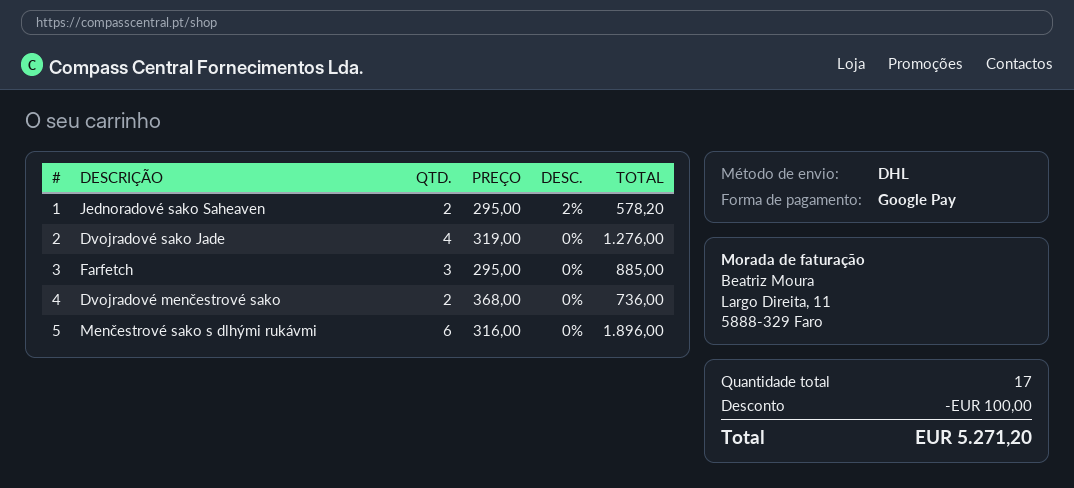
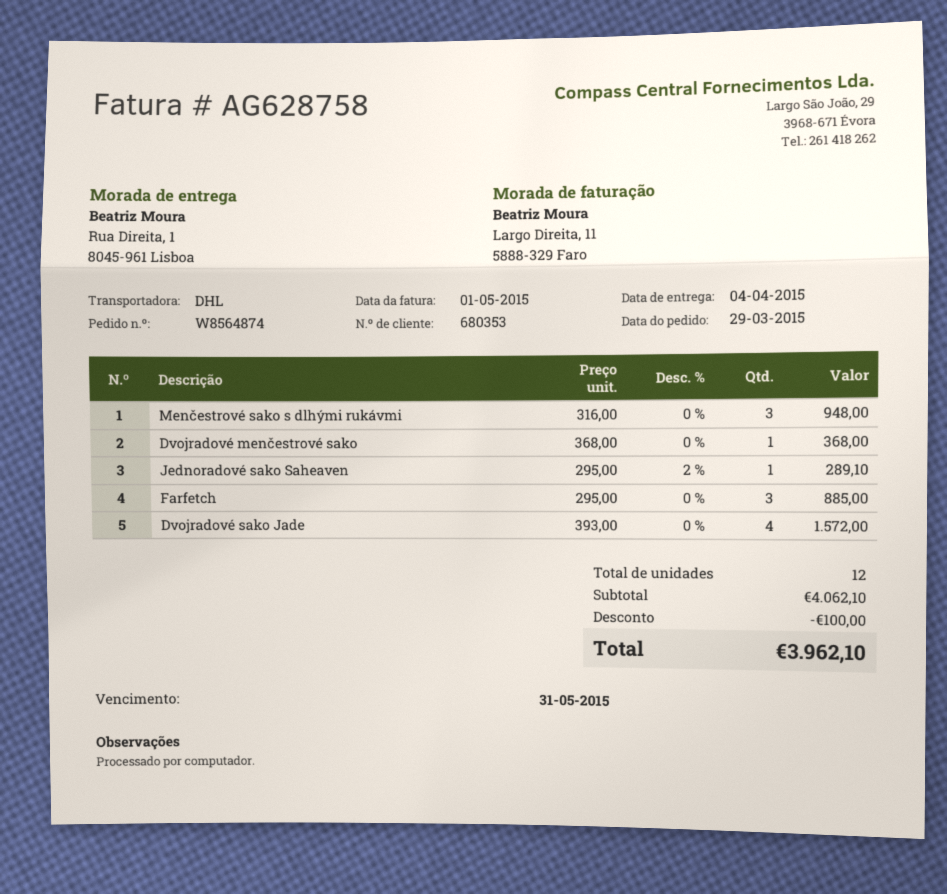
Jednoradové sako Saheaven: 2 x 295.00 - 2% = 578.20 -> 1 x 295.00 - 2% = 289.10
Dvojradové sako Jade: 4 x 319.00 = 1276.00 -> 4 x 393.00 = 1572.00
Dvojradové menčestrové sako: 2 x 368.00 = 736.00 -> 1 x 368.00 = 368.00
Menčestrové sako s dlhými rukávmi: 6 x 316.00 = 1896.00 -> 3 x 316.00 = 948.00
total quantity: 17 -> 12
total: 5271.20 -> 3962.10

